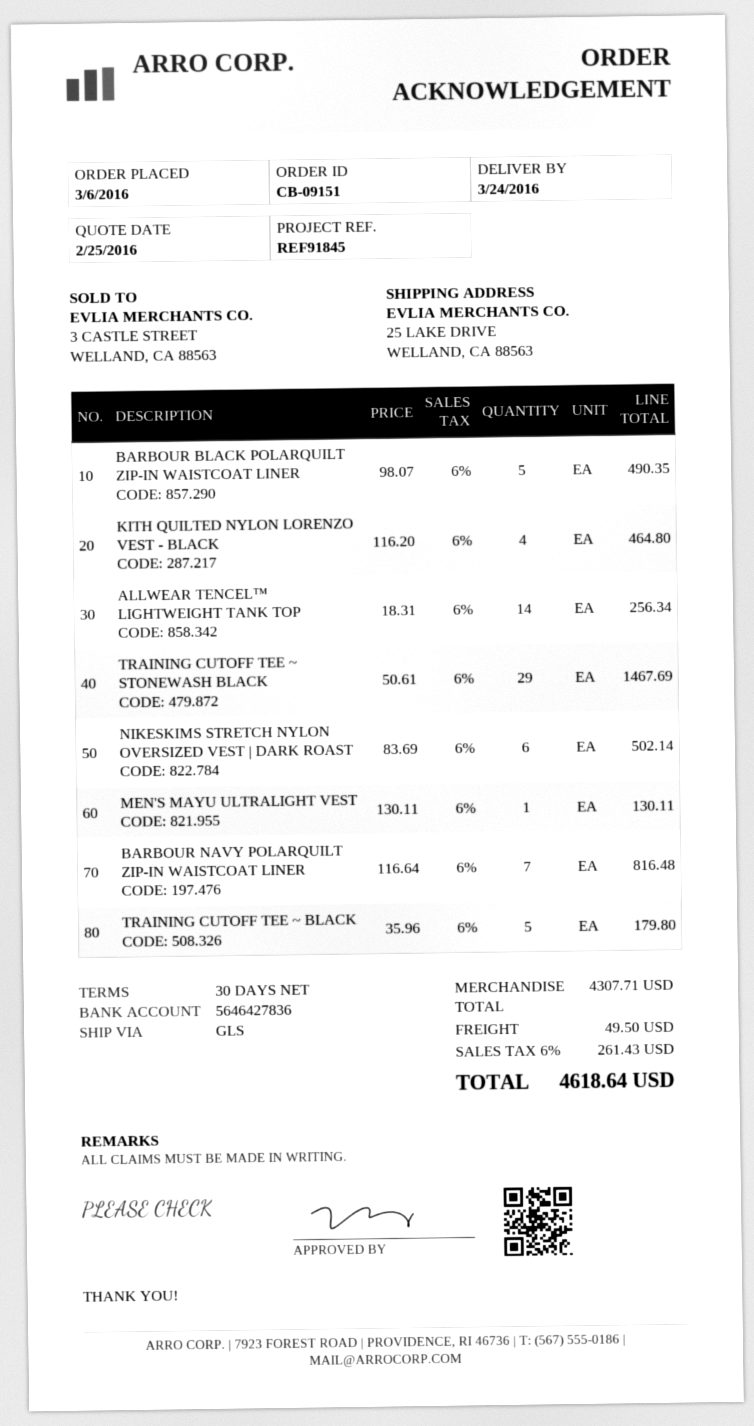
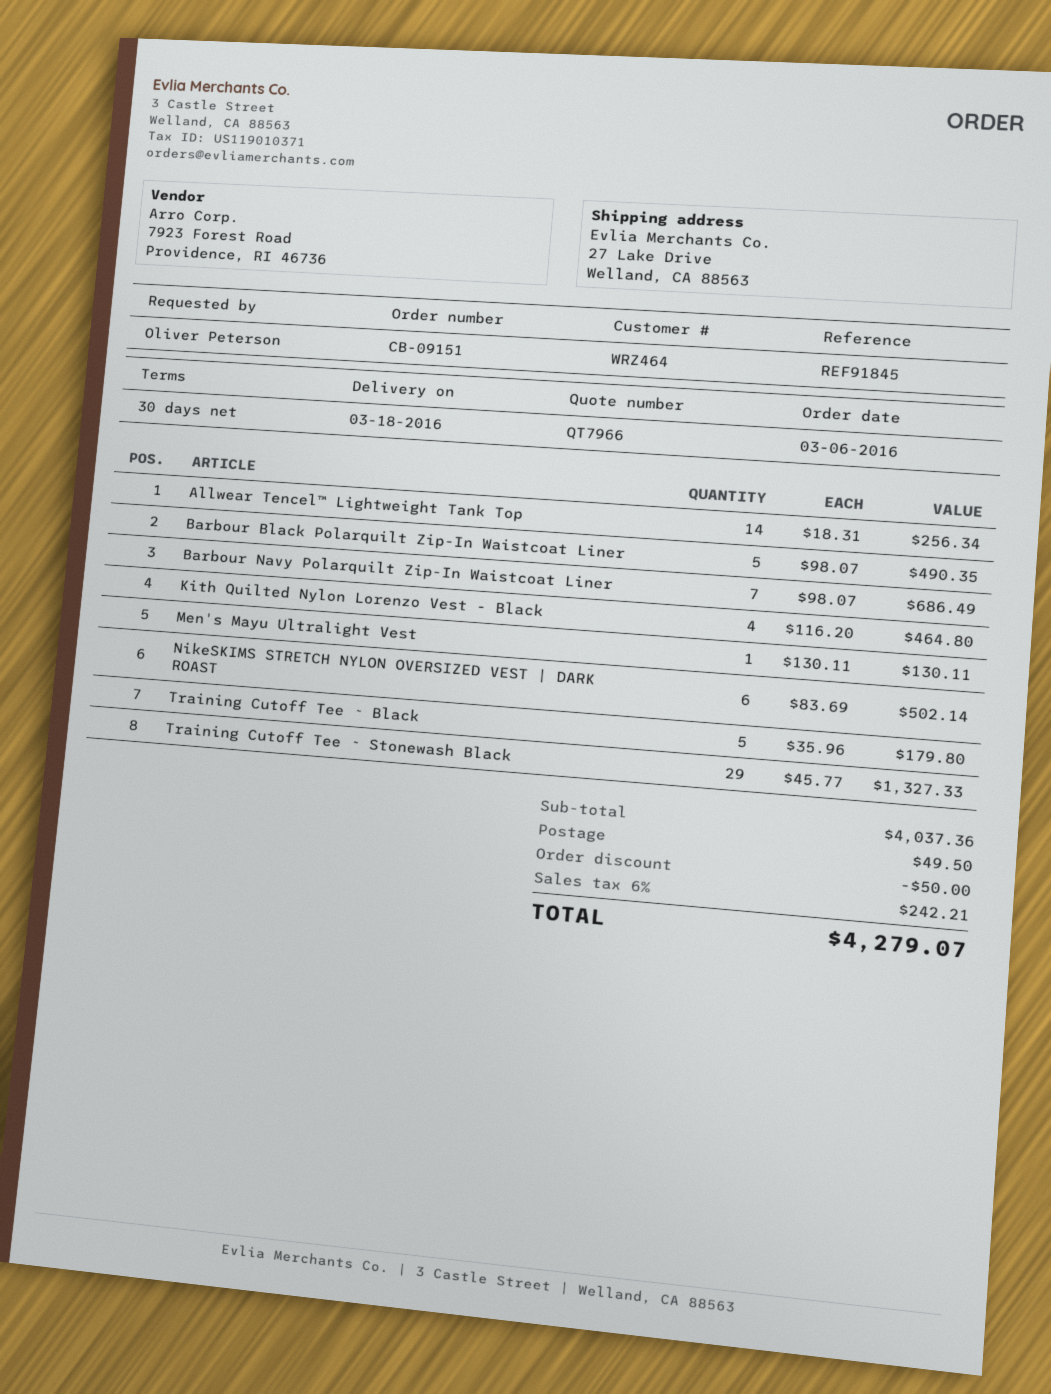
delivery date: 2016-03-24 -> 2016-03-18
ship to: 25 LAKE DRIVE, WELLAND, CA 88563 -> 27 Lake Drive, Welland, CA 88563
TRAINING CUTOFF TEE ~ STONEWASH BLACK: 29 x 50.61 = 1467.69 -> 29 x 45.77 = 1327.33
BARBOUR NAVY POLARQUILT ZIP-IN WAISTCOAT LINER: 7 x 116.64 = 816.48 -> 7 x 98.07 = 686.49
subtotal: 4307.71 -> 4037.36
discount: none -> 50.00
tax: 6% = 261.43 -> 6% = 242.21
total: 4618.64 -> 4279.07

